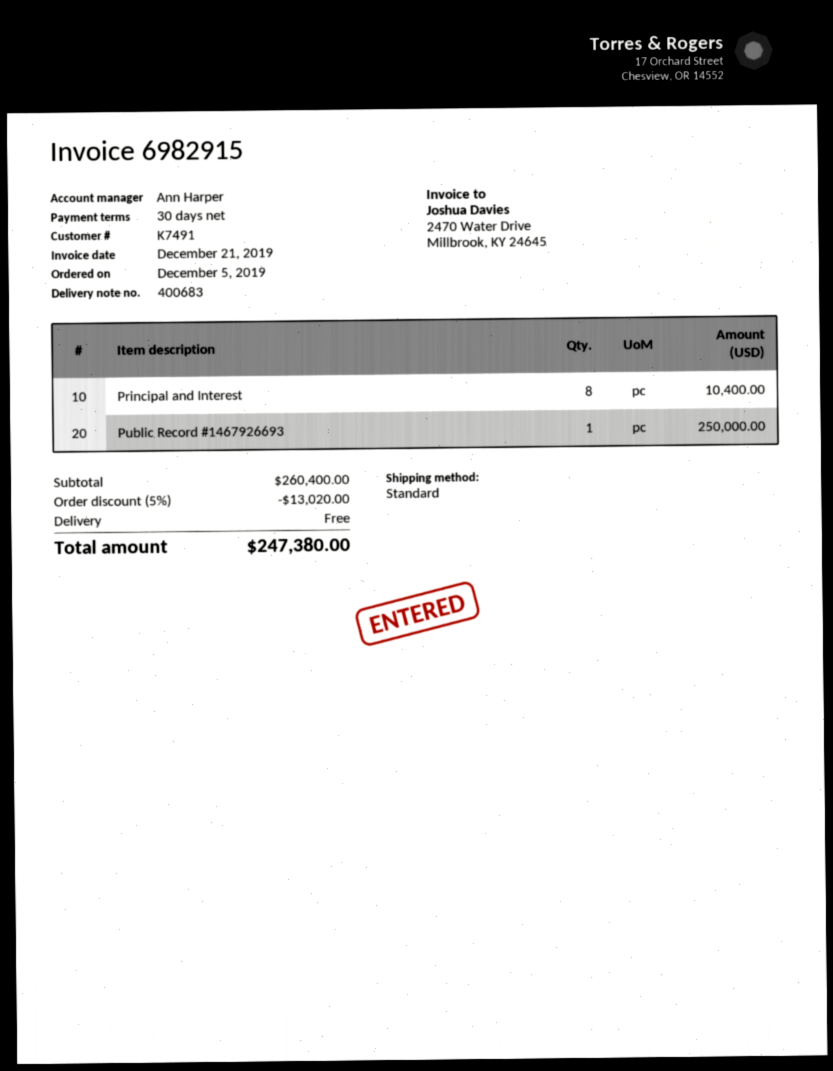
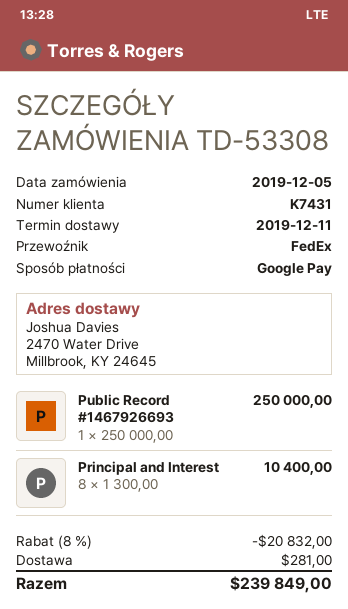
customer number: K7491 -> K7431
shipping method: standard -> FedEx
discount: 5% = 13020.00 -> 8% = 20832.00
shipping: 0.00 -> 281.00
total: 247380.00 -> 239849.00

